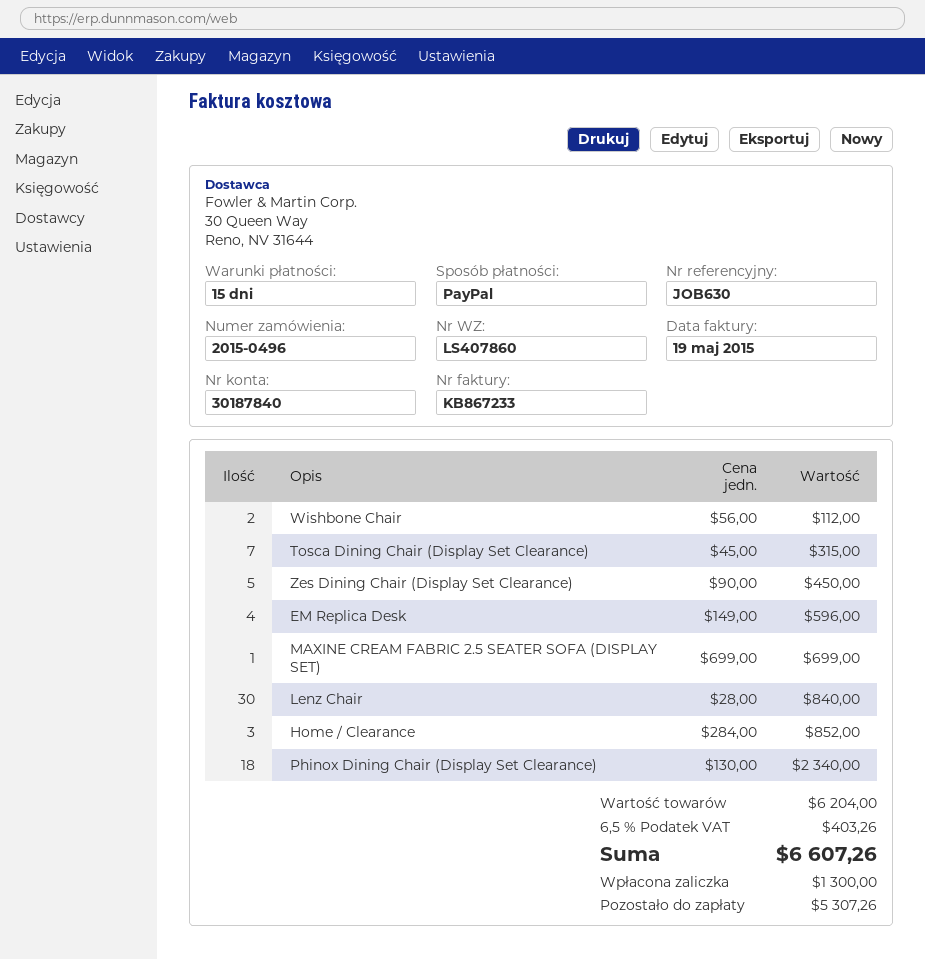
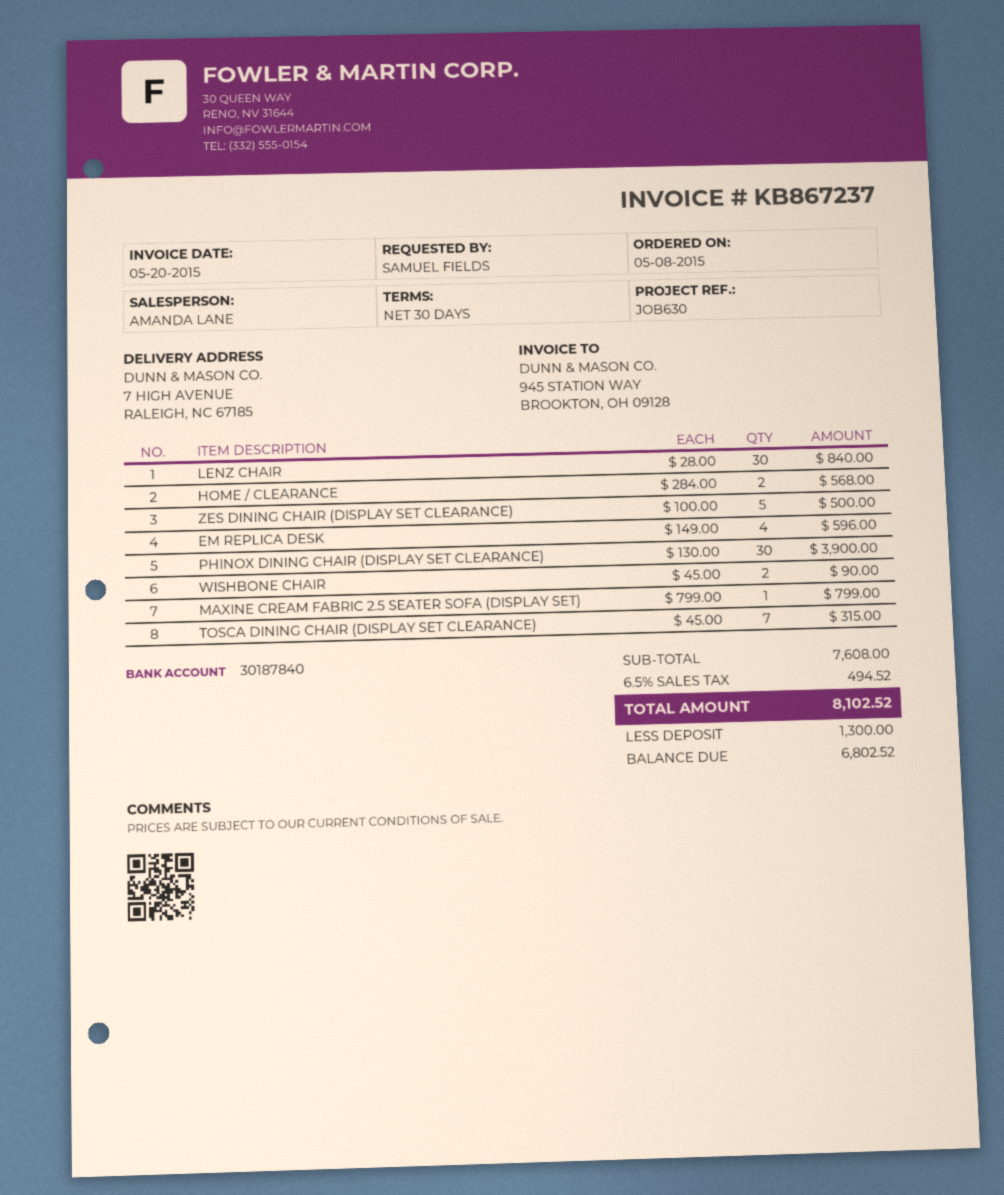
invoice number: KB867233 -> KB867237
invoice date: 2015-05-19 -> 2015-05-20
payment terms: 15 days -> 30 days
Wishbone Chair: 2 x 56.00 = 112.00 -> 2 x 45.00 = 90.00
Zes Dining Chair (Display Set Clearance): 5 x 90.00 = 450.00 -> 5 x 100.00 = 500.00
MAXINE CREAM FABRIC 2.5 SEATER SOFA (DISPLAY SET): 1 x 699.00 = 699.00 -> 1 x 799.00 = 799.00
Home / Clearance: 3 x 284.00 = 852.00 -> 2 x 284.00 = 568.00
Phinox Dining Chair (Display Set Clearance): 18 x 130.00 = 2340.00 -> 30 x 130.00 = 3900.00
subtotal: 6204.00 -> 7608.00
tax: 6.5% = 403.26 -> 6.5% = 494.52
total: 6607.26 -> 8102.52
balance: 5307.26 -> 6802.52

